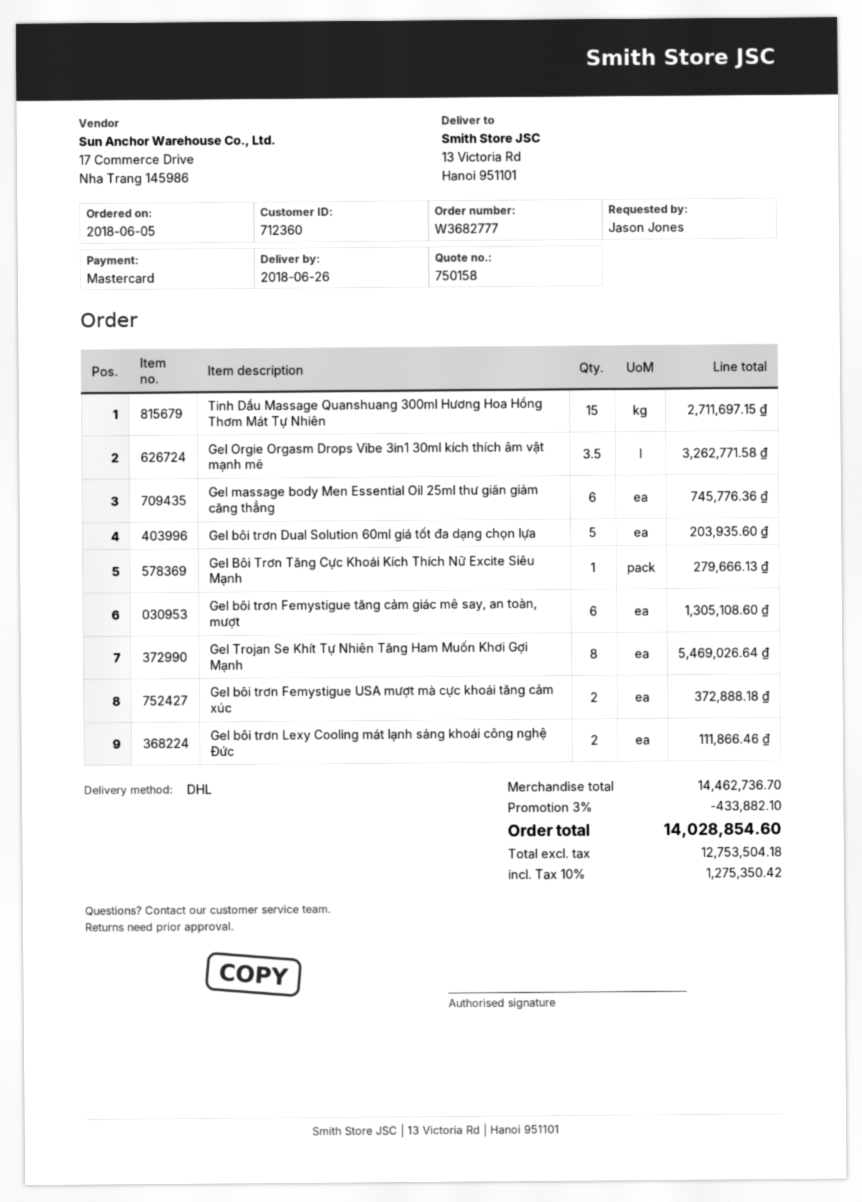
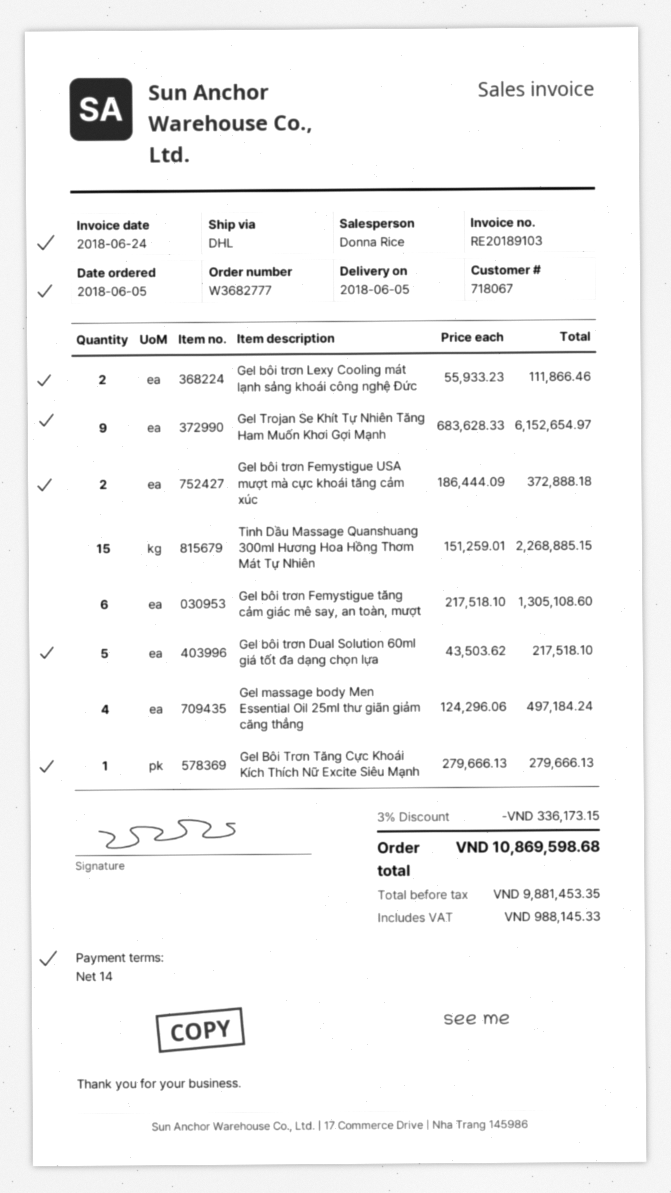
delivery date: 2018-06-26 -> 2018-06-05
customer number: 712360 -> 718067
Tinh Dầu Massage Quanshuang 300ml Hương Hoa Hồng Thơm Mát Tự Nhiên: 15 for 2711697.15 -> 15 for 2268885.15
Gel Orgie Orgasm Drops Vibe 3in1 30ml kích thích âm vật mạnh mẽ: 3.5 for 3262771.58 -> none
Gel massage body Men Essential Oil 25ml thư giãn giảm căng thẳng: 6 for 745776.36 -> 4 for 497184.24
Gel bôi trơn Dual Solution 60ml giá tốt đa dạng chọn lựa: 5 for 203935.60 -> 5 for 217518.10
Gel Trojan Se Khít Tự Nhiên Tăng Ham Muốn Khơi Gợi Mạnh: 8 for 5469026.64 -> 9 for 6152654.97
discount: 3% = 433882.10 -> 3% = 336173.15
net: 12753504.18 -> 9881453.35
tax: 1275350.42 -> 988145.33
total: 14028854.60 -> 10869598.68

